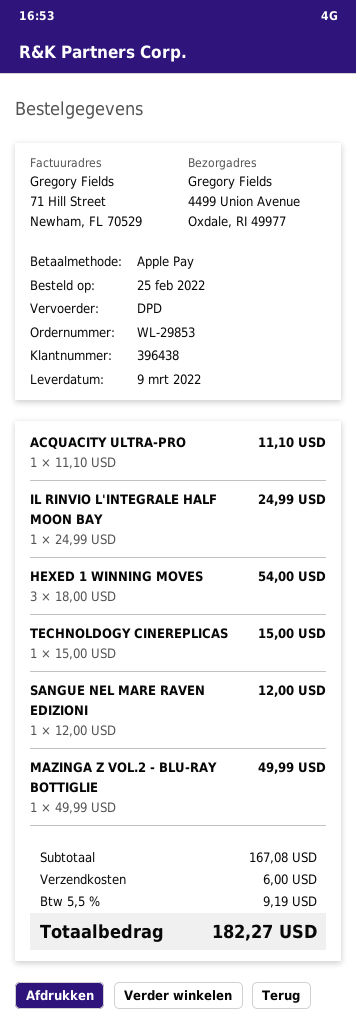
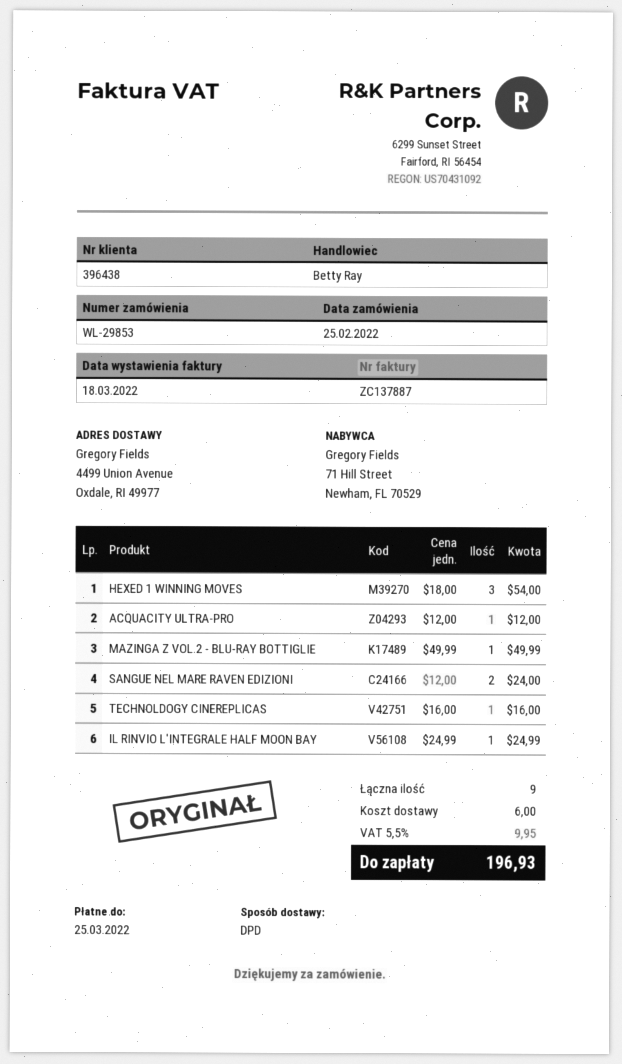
ACQUACITY ULTRA-PRO: 1 x 11.10 = 11.10 -> 1 x 12.00 = 12.00
TECHNOLDOGY CINEREPLICAS: 1 x 15.00 = 15.00 -> 1 x 16.00 = 16.00
SANGUE NEL MARE RAVEN EDIZIONI: 1 x 12.00 = 12.00 -> 2 x 12.00 = 24.00
tax: 5.5% = 9.19 -> 5.5% = 9.95
total: 182.27 -> 196.93

